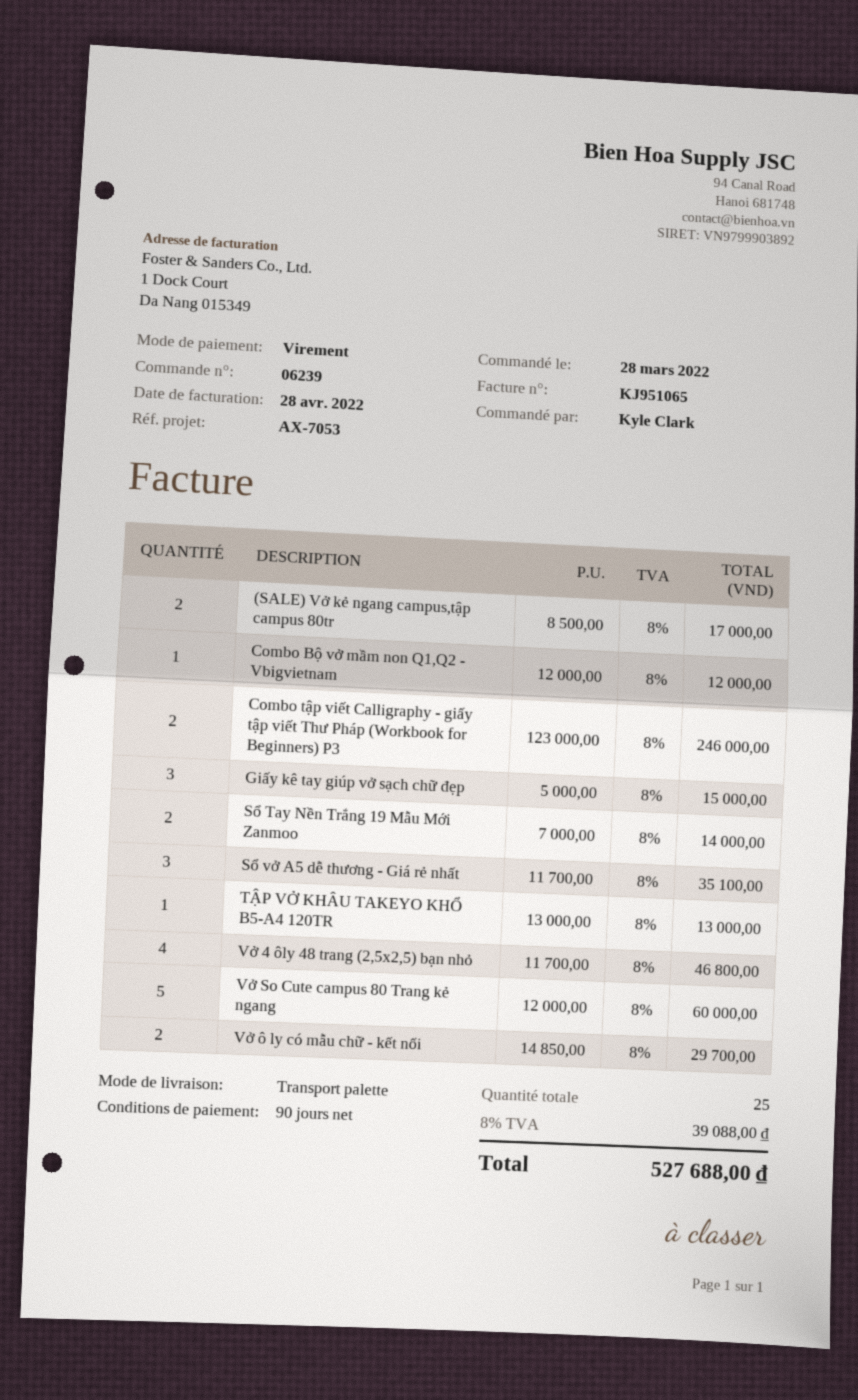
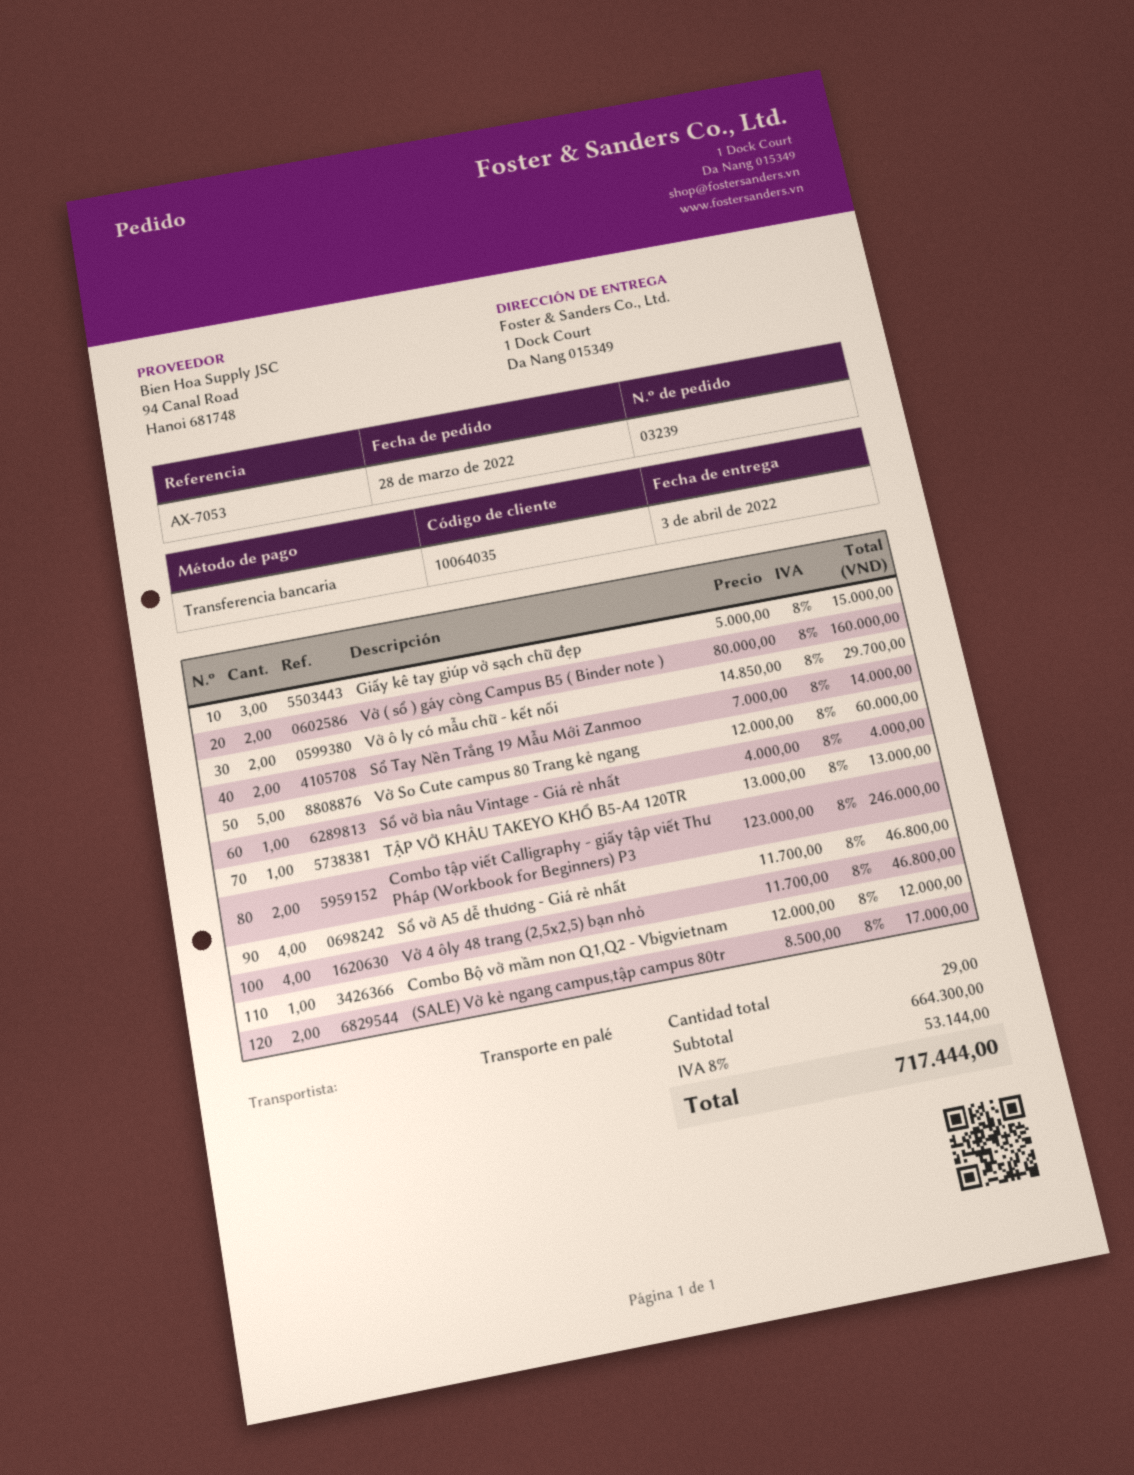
order number: 06239 -> 03239
Sổ vở A5 dễ thương - Giá rẻ nhất: 3 x 11700.00 = 35100.00 -> 4 x 11700.00 = 46800.00
Vở ( sổ ) gáy còng Campus B5 ( Binder note ): none -> 2 x 80000.00 = 160000.00
Sổ vở bìa nâu Vintage - Giá rẻ nhất: none -> 1 x 4000.00 = 4000.00
total quantity: 25 -> 29
tax: 8% = 39088.00 -> 8% = 53144.00
total: 527688.00 -> 717444.00

